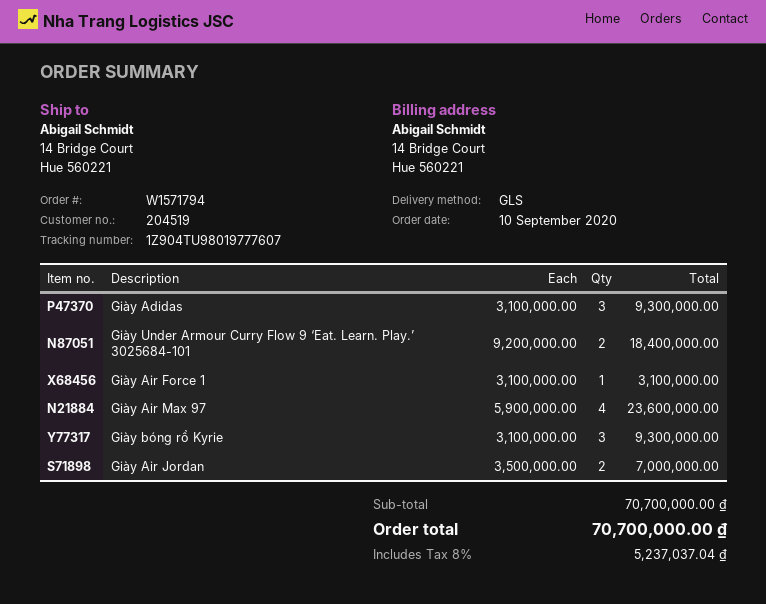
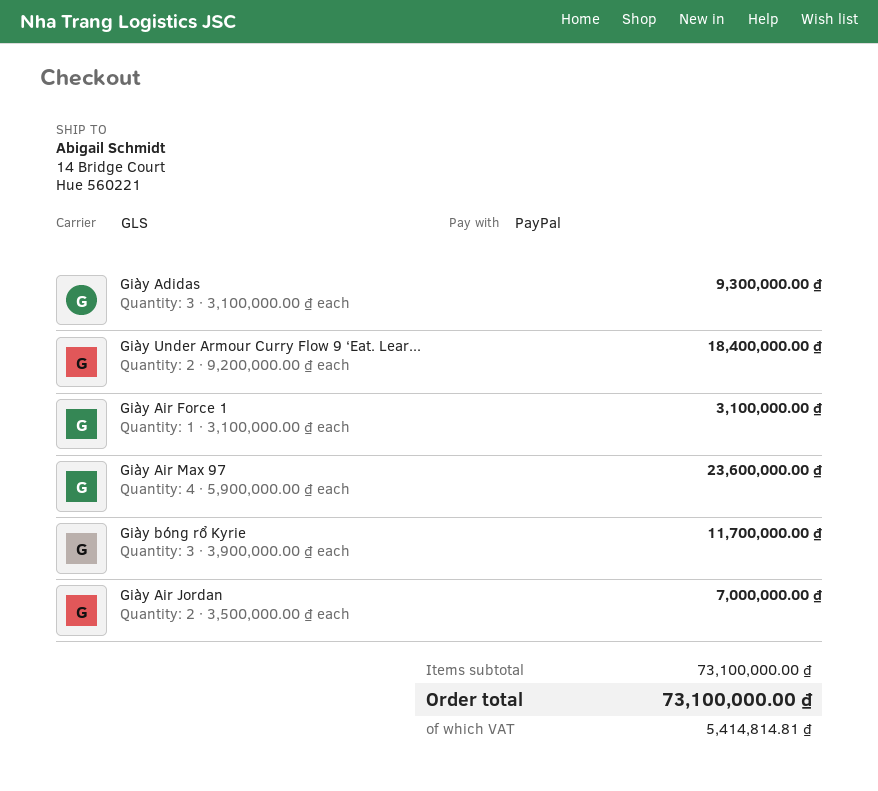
Giày bóng rổ Kyrie: 3 x 3100000.00 = 9300000.00 -> 3 x 3900000.00 = 11700000.00
subtotal: 70700000.00 -> 73100000.00
tax: 5237037.04 -> 5414814.81
total: 70700000.00 -> 73100000.00

